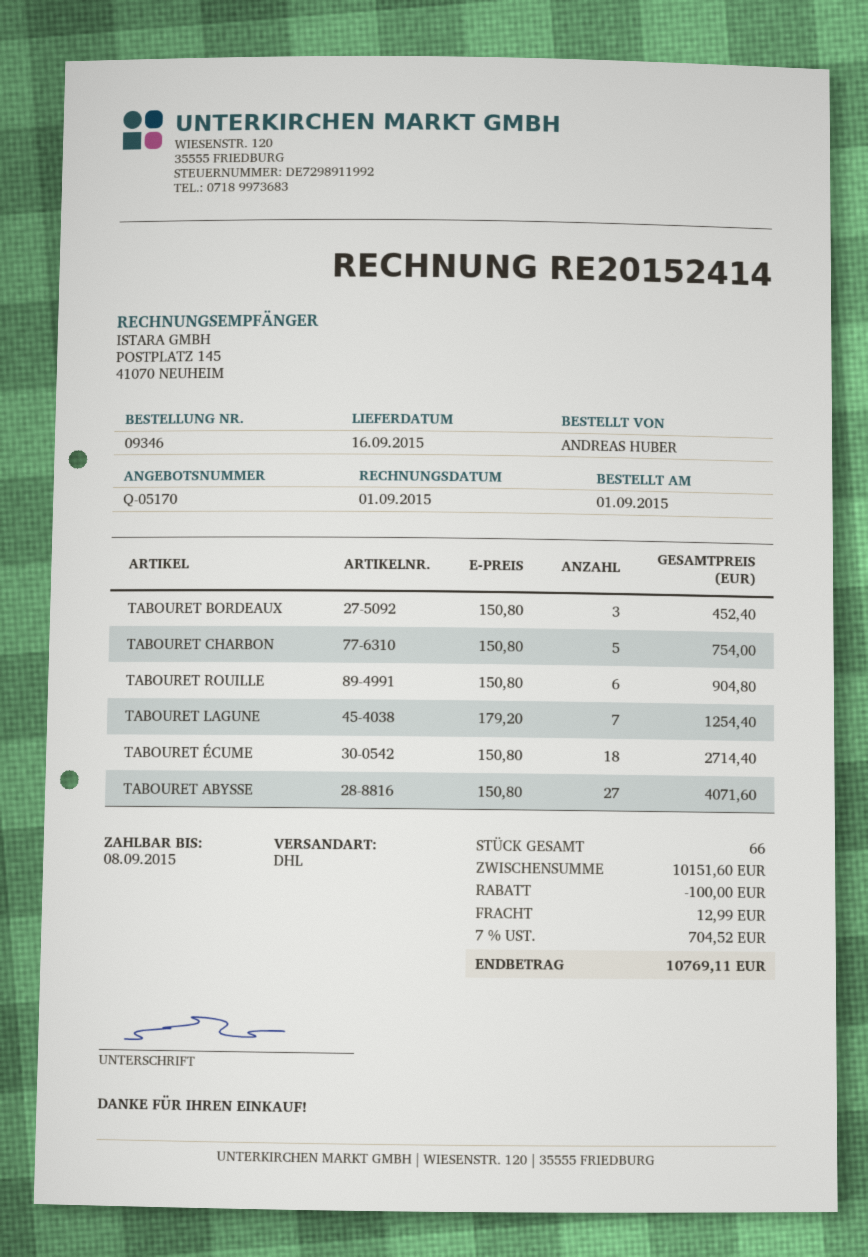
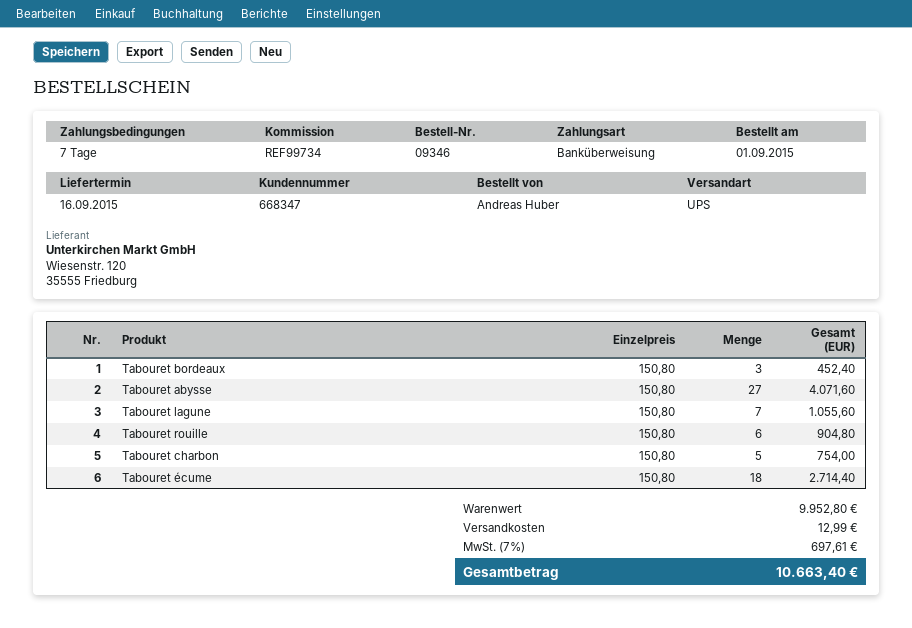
shipping method: DHL -> UPS
TABOURET LAGUNE: 7 x 179.20 = 1254.40 -> 7 x 150.80 = 1055.60
subtotal: 10151.60 -> 9952.80
discount: 100.00 -> none
tax: 7% = 704.52 -> 7% = 697.61
total: 10769.11 -> 10663.40

